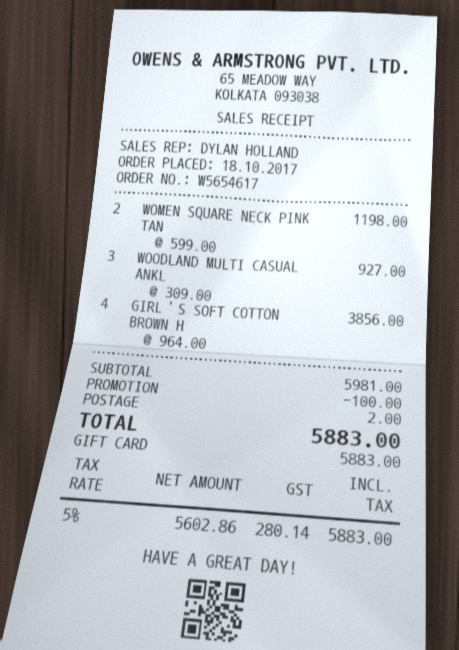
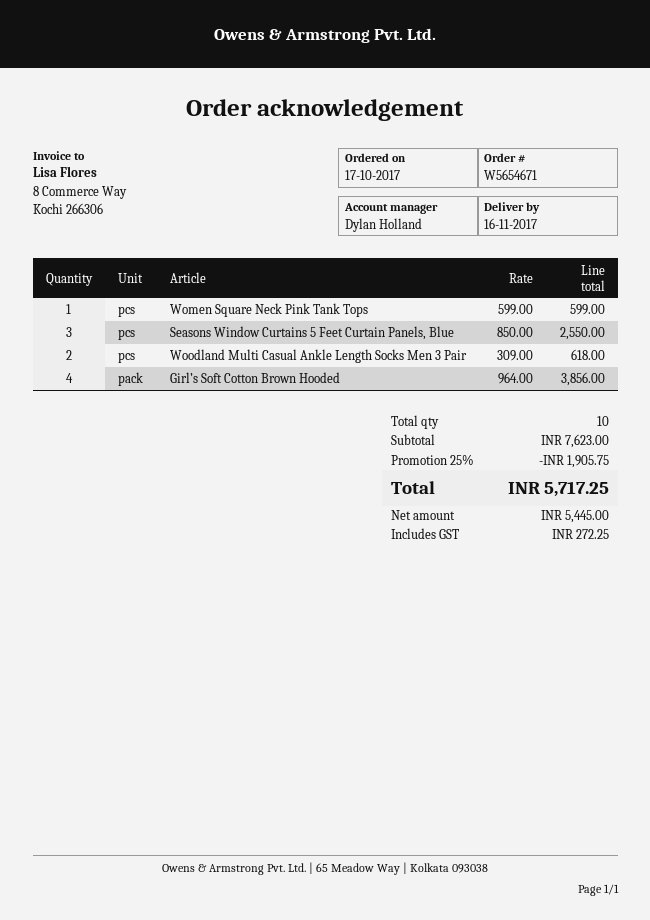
order number: W5654617 -> W5654671
order date: 2017-10-18 -> 2017-10-17
WOMEN SQUARE NECK PINK TAN: 2 x 599.00 = 1198.00 -> 1 x 599.00 = 599.00
WOODLAND MULTI CASUAL ANKL: 3 x 309.00 = 927.00 -> 2 x 309.00 = 618.00
Seasons Window Curtains 5 Feet Curtain Panels, Blue: none -> 3 x 850.00 = 2550.00
subtotal: 5981.00 -> 7623.00
discount: 100.00 -> 1905.75
shipping: 2.00 -> none
net: 5602.86 -> 5445.00
tax: 280.14 -> 272.25
total: 5883.00 -> 5717.25

